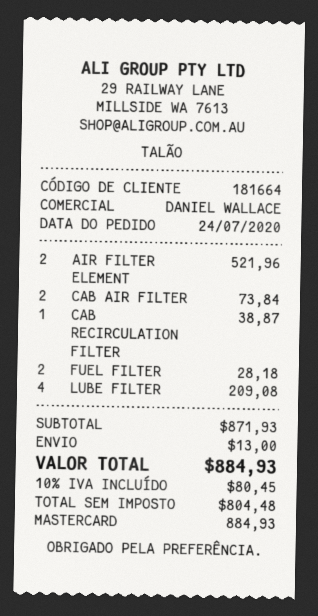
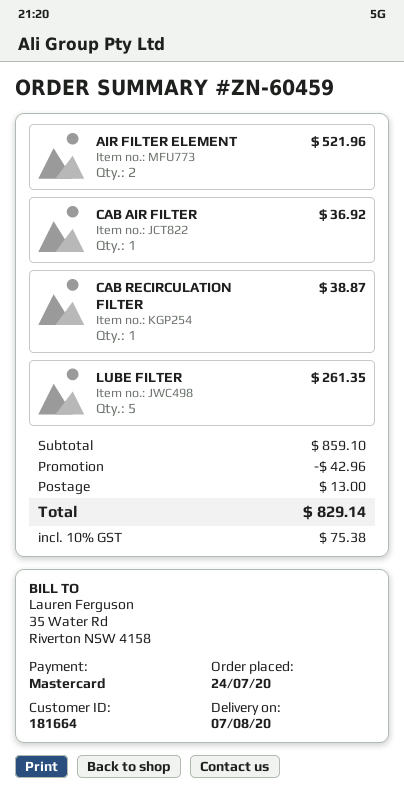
CAB AIR FILTER: 2 for 73.84 -> 1 for 36.92
FUEL FILTER: 2 for 28.18 -> none
LUBE FILTER: 4 for 209.08 -> 5 for 261.35
subtotal: 871.93 -> 859.10
discount: none -> 42.96
tax: 10% = 80.45 -> 10% = 75.38
total: 884.93 -> 829.14

